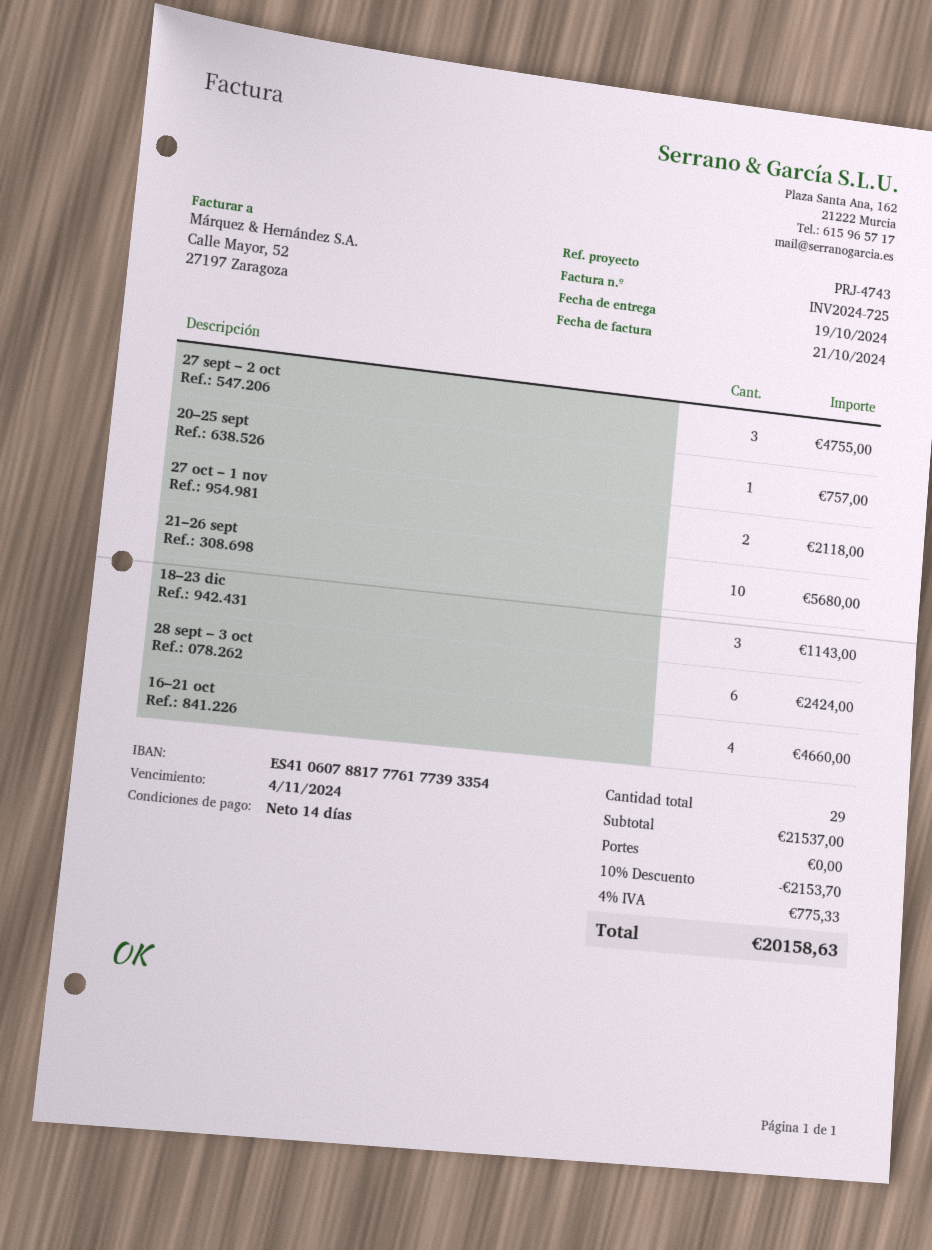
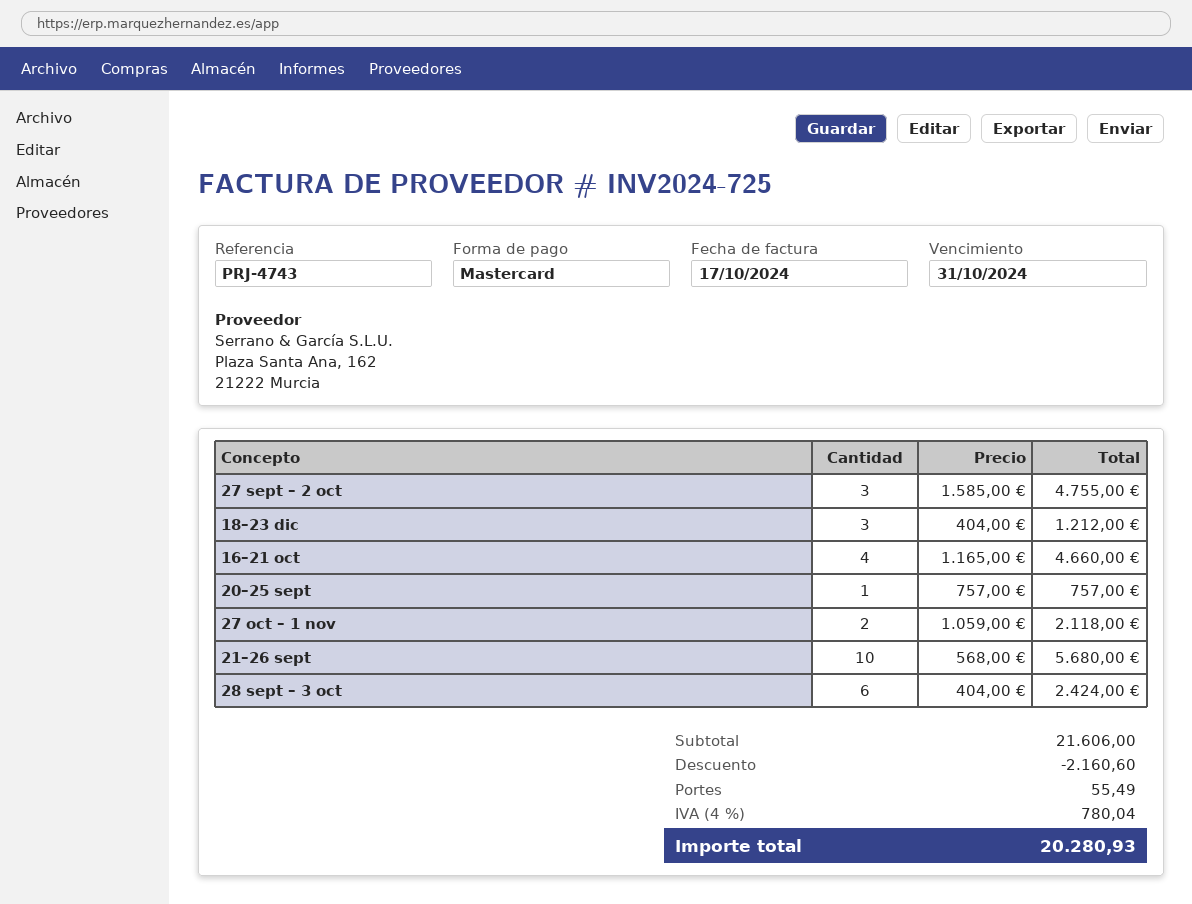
invoice date: 2024-10-21 -> 2024-10-17
due date: 2024-11-04 -> 2024-10-31
18–23 dic: 3 for 1143.00 -> 3 for 1212.00
subtotal: 21537.00 -> 21606.00
discount: 2153.70 -> 2160.60
shipping: 0.00 -> 55.49
tax: 4% = 775.33 -> 4% = 780.04
total: 20158.63 -> 20280.93

